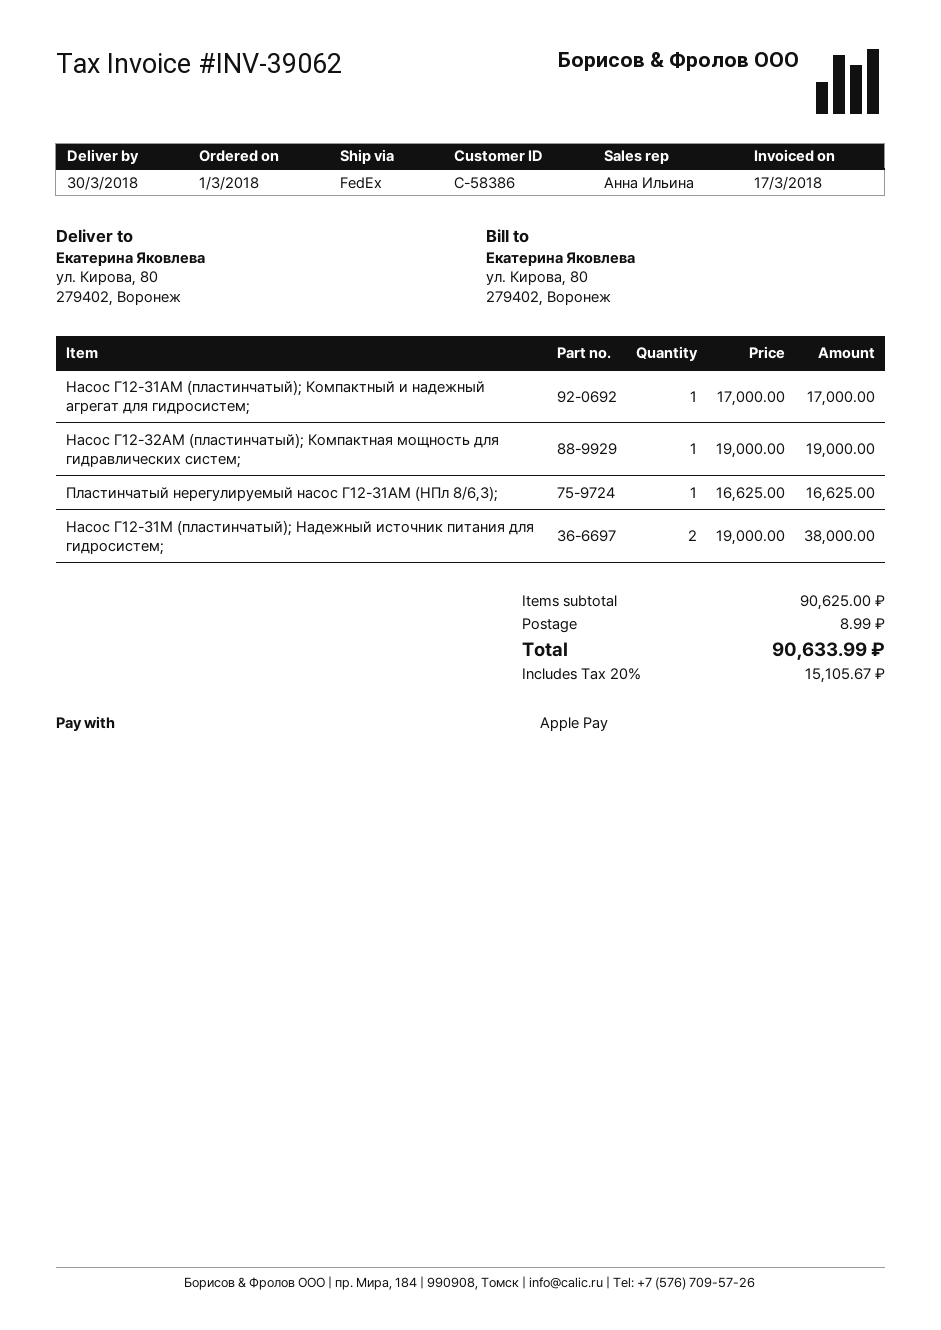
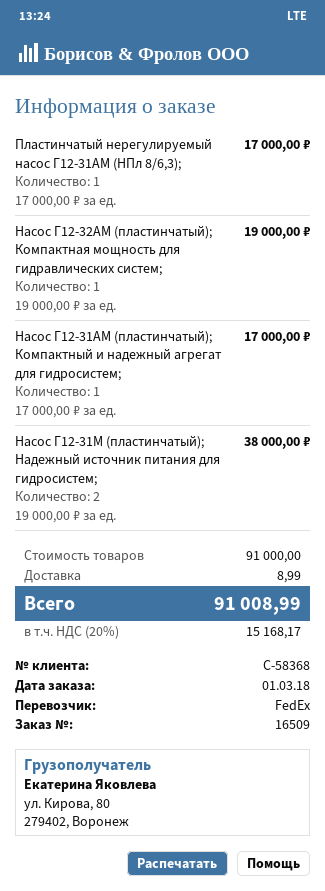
customer number: C-58386 -> C-58368
Пластинчатый нерегулируемый насос Г12-31АМ (НПл 8/6,3);: 1 x 16625.00 = 16625.00 -> 1 x 17000.00 = 17000.00
subtotal: 90625.00 -> 91000.00
tax: 20% = 15105.67 -> 20% = 15168.17
total: 90633.99 -> 91008.99

